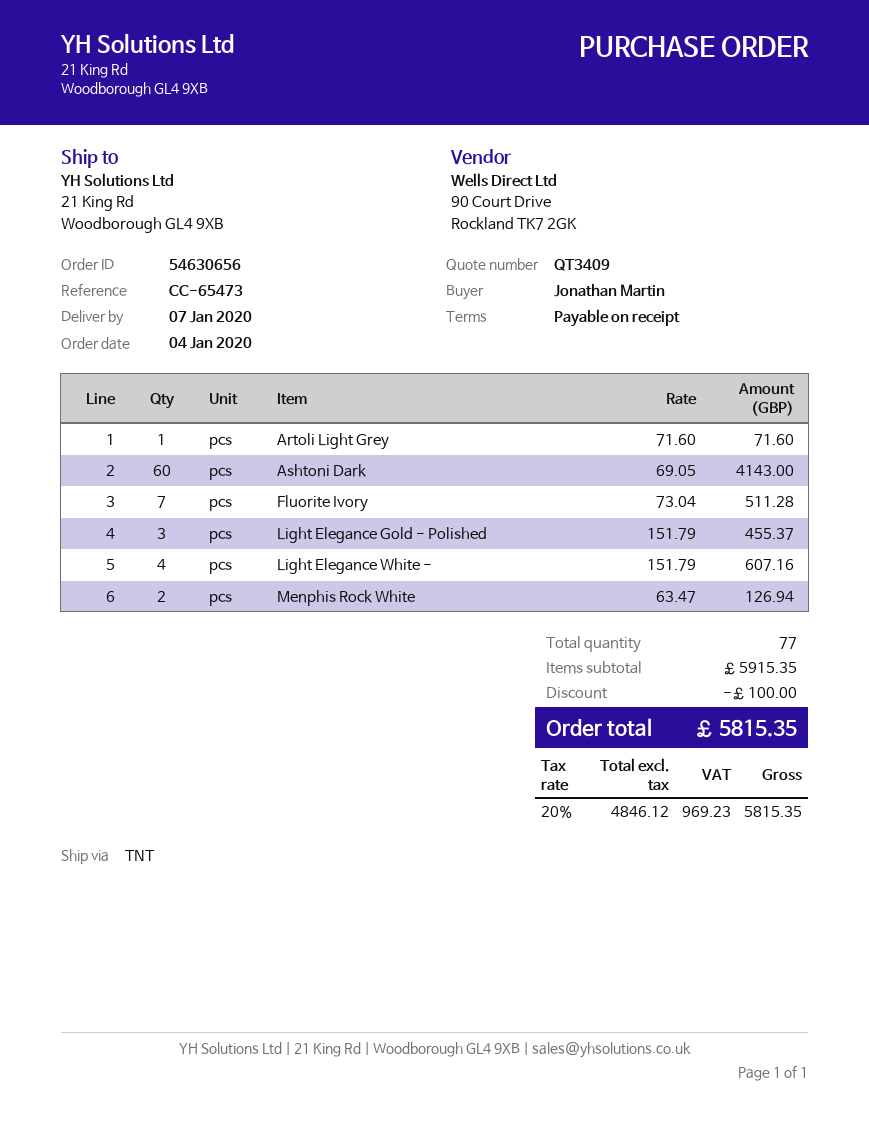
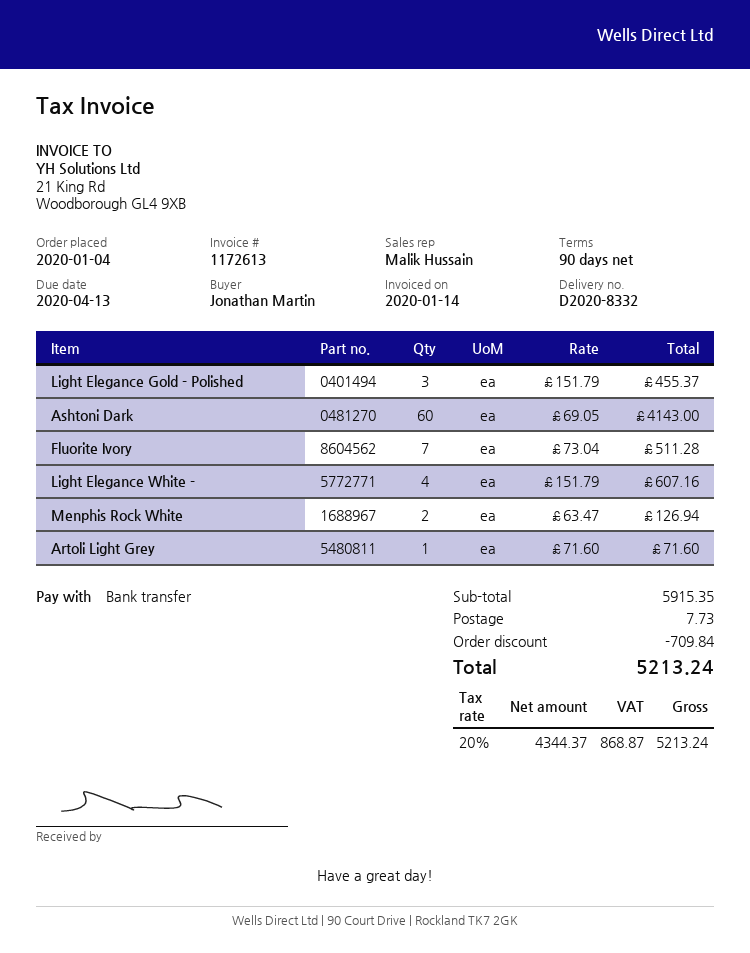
payment terms: on receipt -> 90 days
discount: 100.00 -> 709.84
shipping: none -> 7.73
net: 4846.12 -> 4344.37
tax: 20% = 969.23 -> 20% = 868.87
total: 5815.35 -> 5213.24

